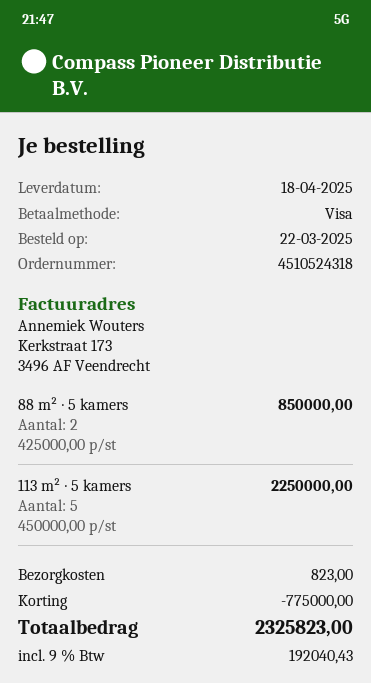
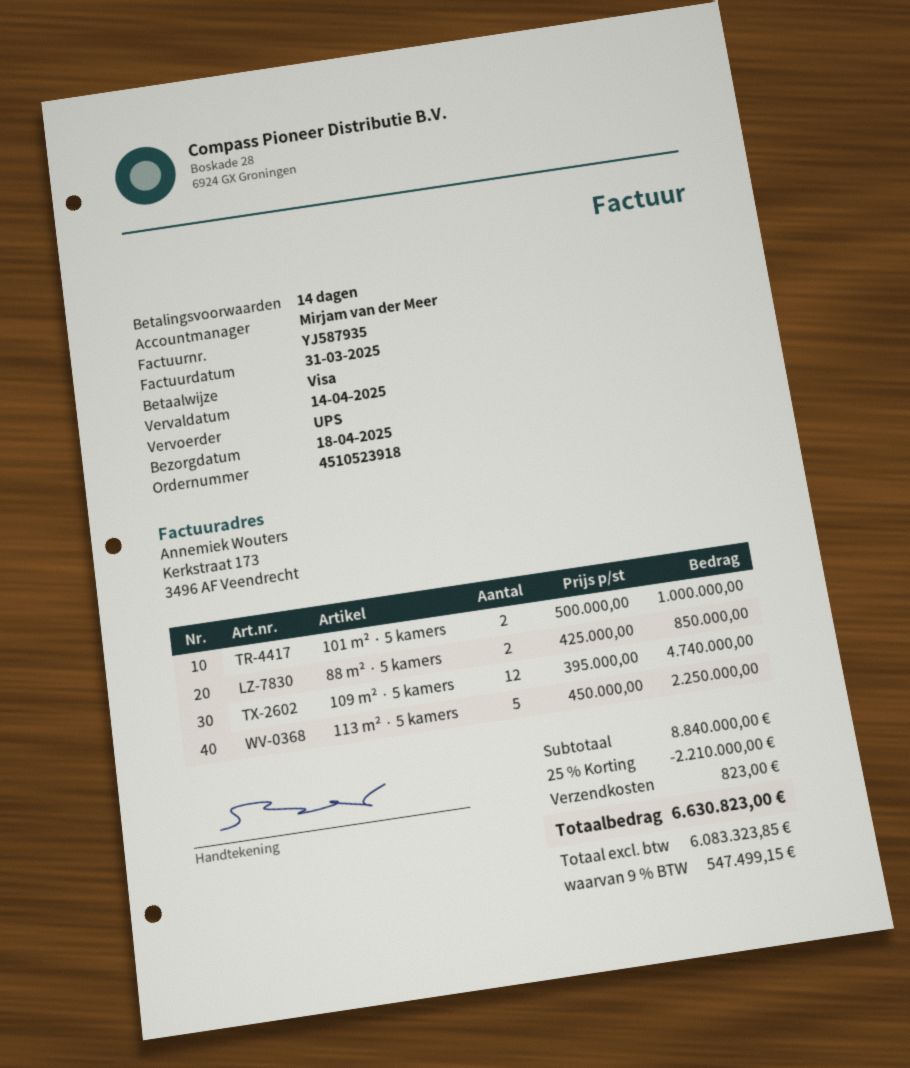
order number: 4510524318 -> 4510523918
101 m² · 5 kamers: none -> 2 x 500000.00 = 1000000.00
109 m² · 5 kamers: none -> 12 x 395000.00 = 4740000.00
discount: 775000.00 -> 2210000.00
tax: 9% = 192040.43 -> 9% = 547499.15
total: 2325823.00 -> 6630823.00

